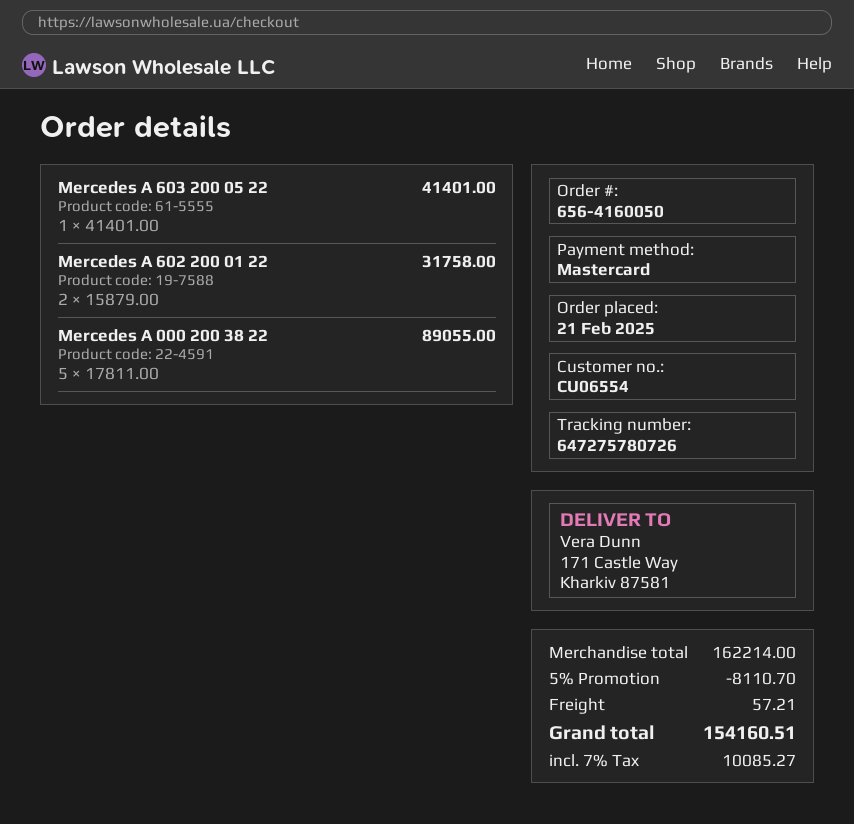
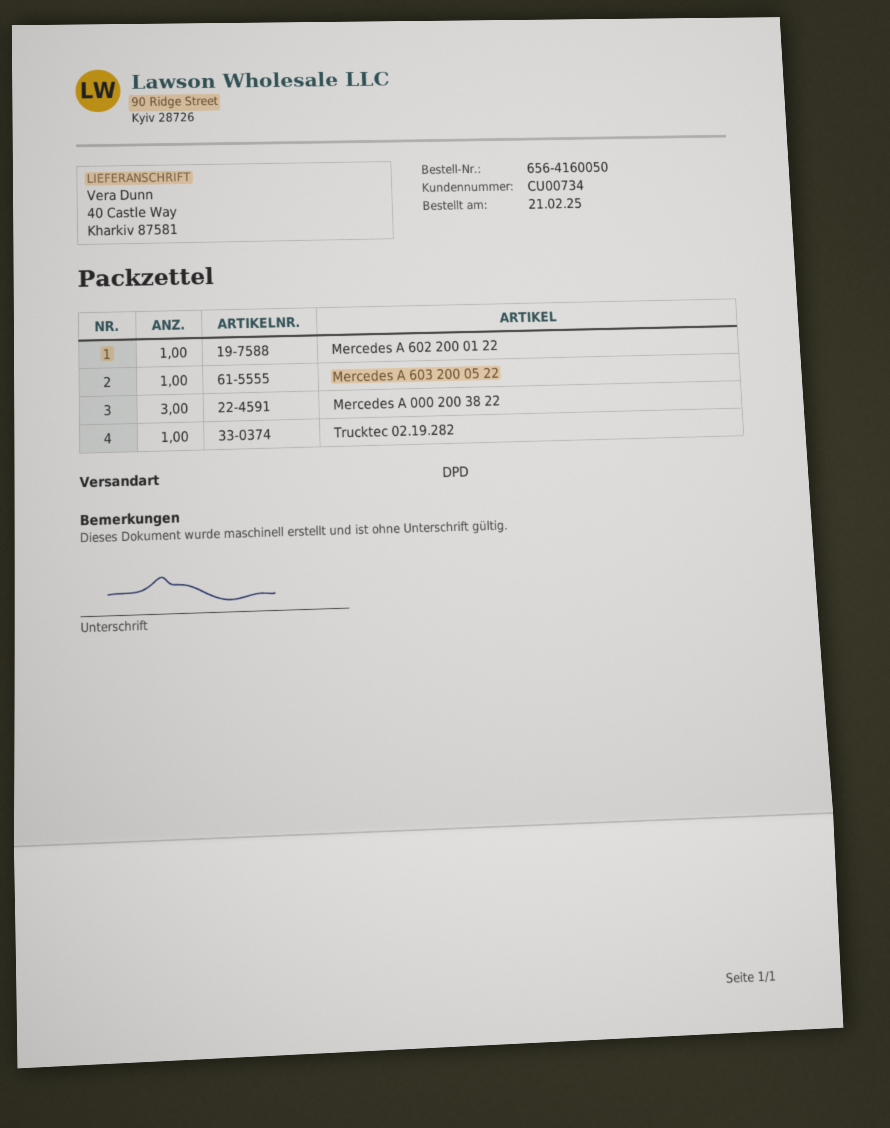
customer number: CU06554 -> CU00734
ship to: 171 Castle Way, Kharkiv 87581 -> 40 Castle Way, Kharkiv 87581
Mercedes A 602 200 01 22: 2 -> 1
Mercedes A 000 200 38 22: 5 -> 3
Trucktec 02.19.282: none -> 1

